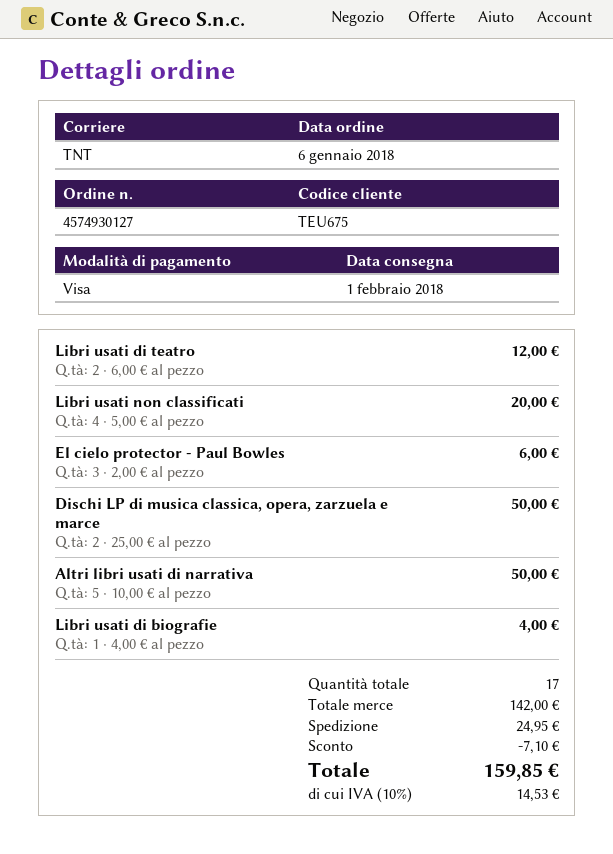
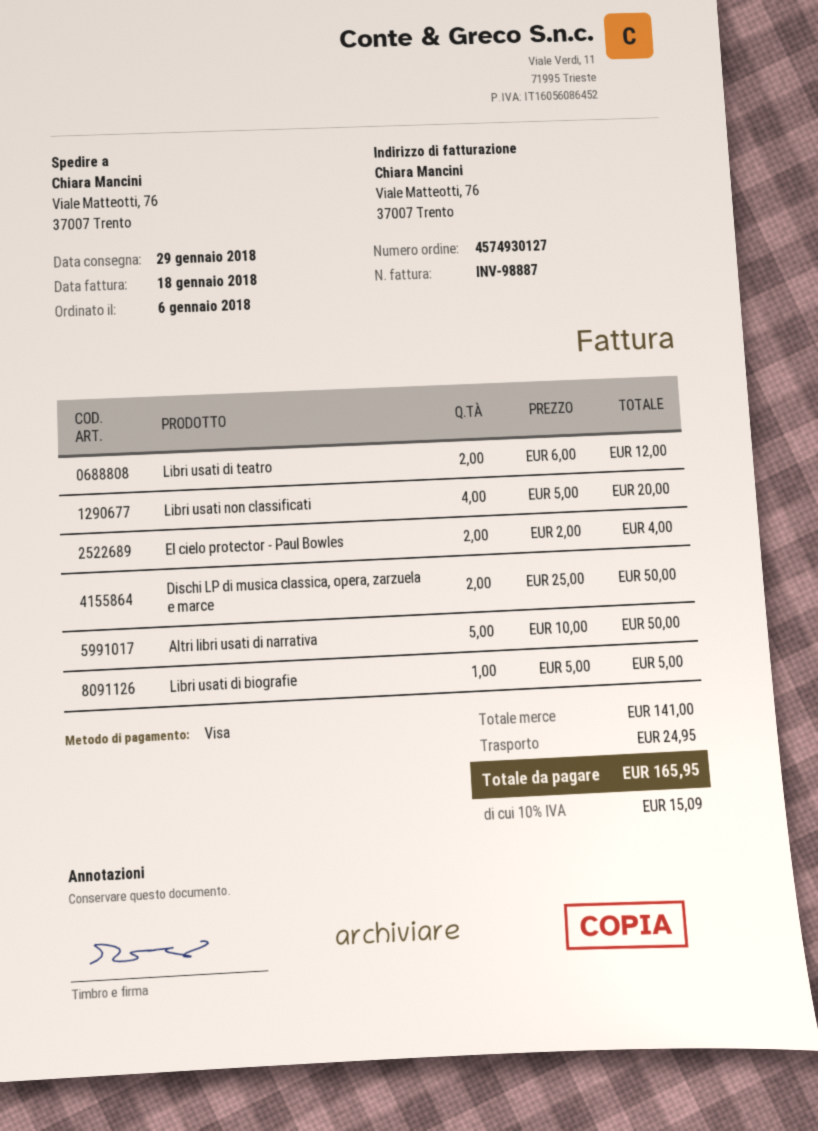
delivery date: 2018-02-01 -> 2018-01-29
El cielo protector - Paul Bowles: 3 x 2.00 = 6.00 -> 2 x 2.00 = 4.00
Libri usati di biografie: 1 x 4.00 = 4.00 -> 1 x 5.00 = 5.00
subtotal: 142.00 -> 141.00
discount: 7.10 -> none
tax: 10% = 14.53 -> 10% = 15.09
total: 159.85 -> 165.95

